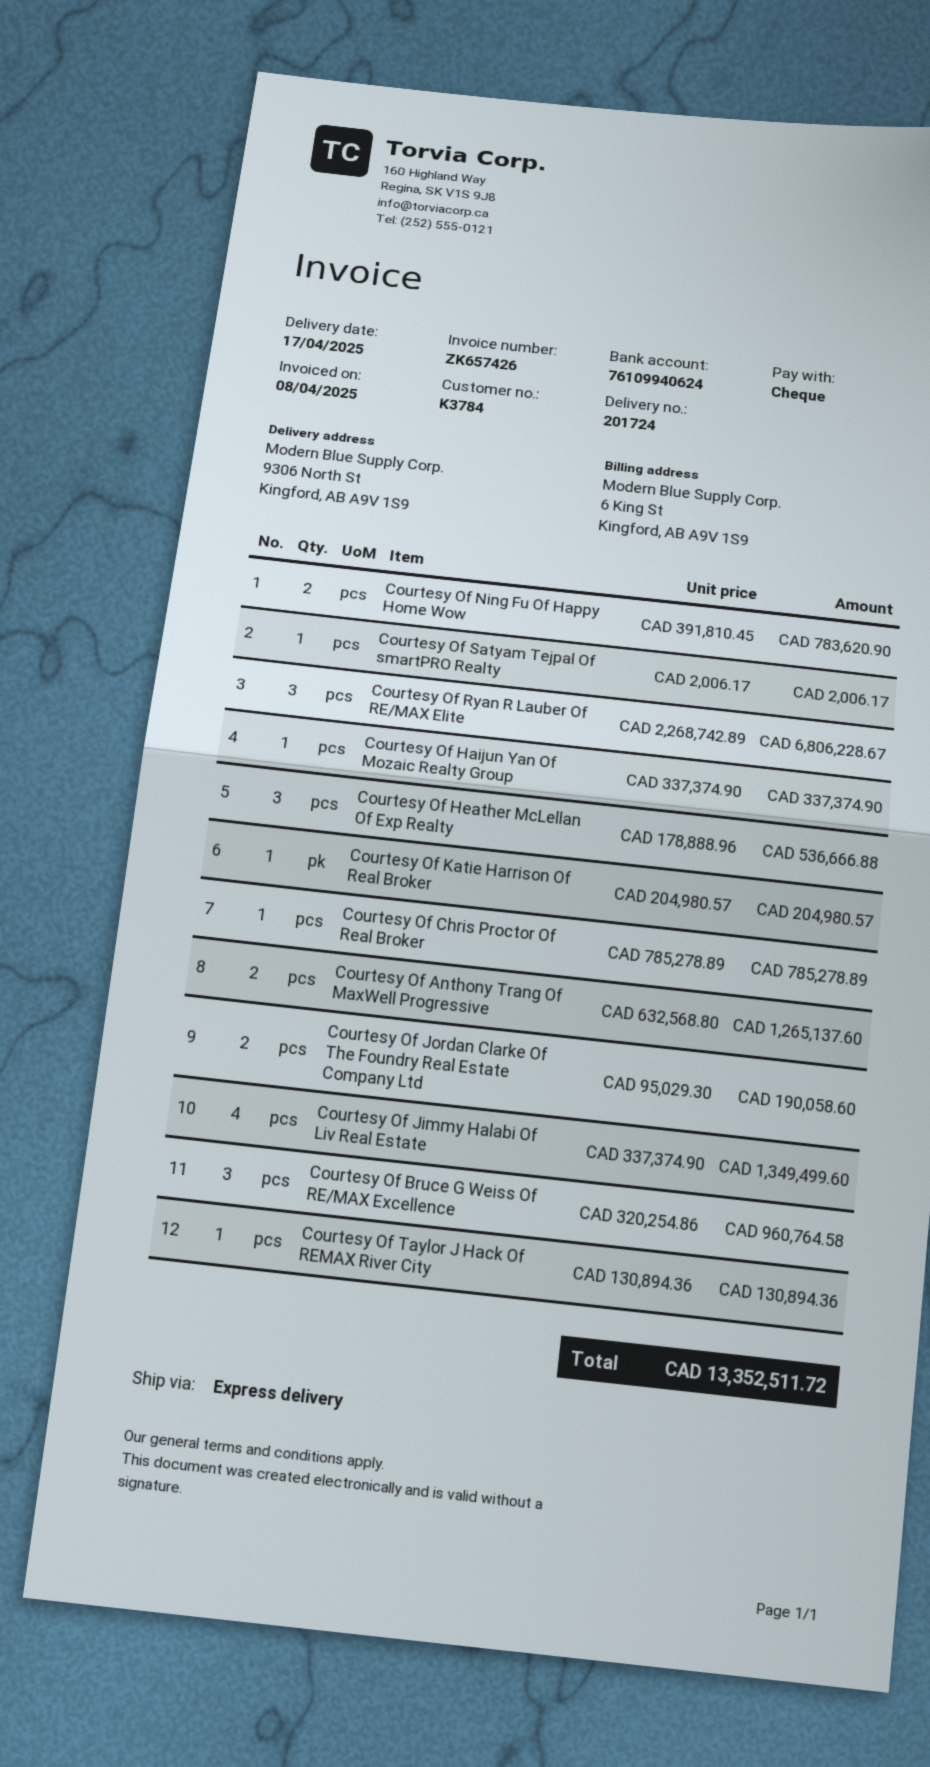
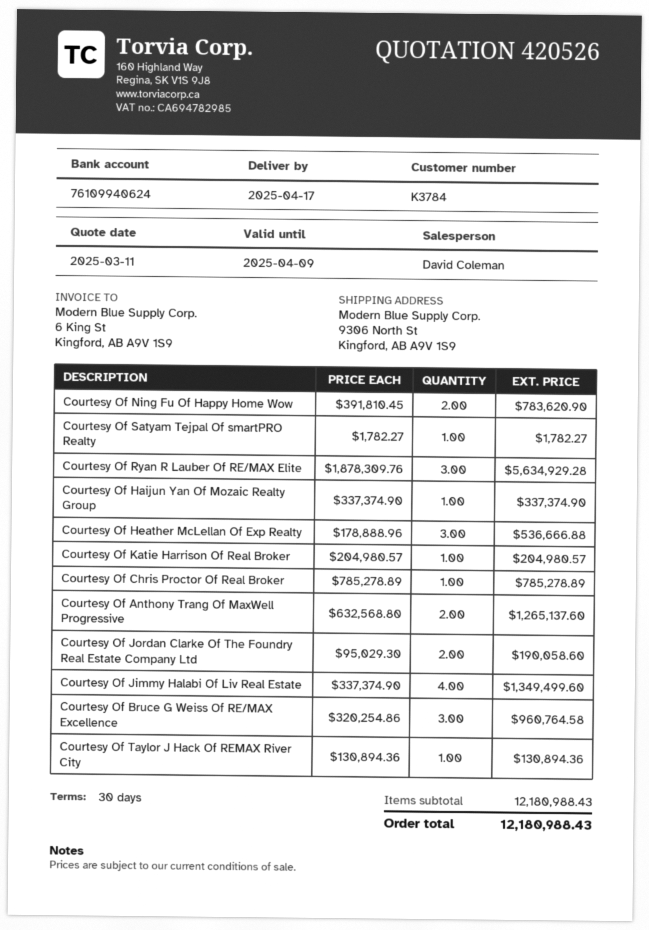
Courtesy Of Satyam Tejpal Of smartPRO Realty: 1 x 2006.17 = 2006.17 -> 1 x 1782.27 = 1782.27
Courtesy Of Ryan R Lauber Of RE/MAX Elite: 3 x 2268742.89 = 6806228.67 -> 3 x 1878309.76 = 5634929.28
total: 13352511.72 -> 12180988.43

